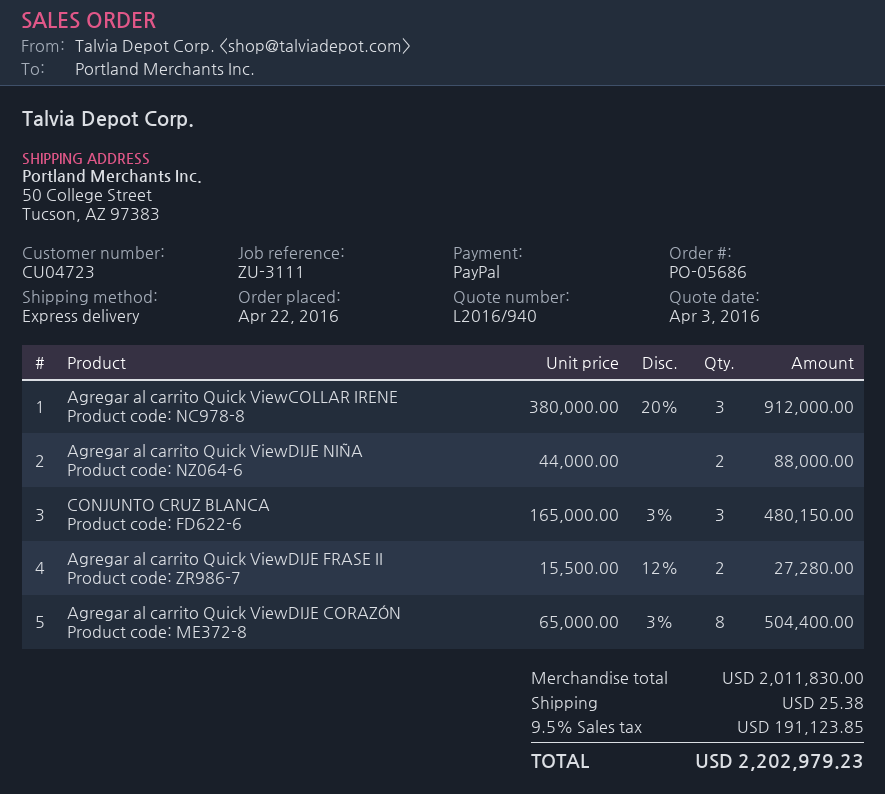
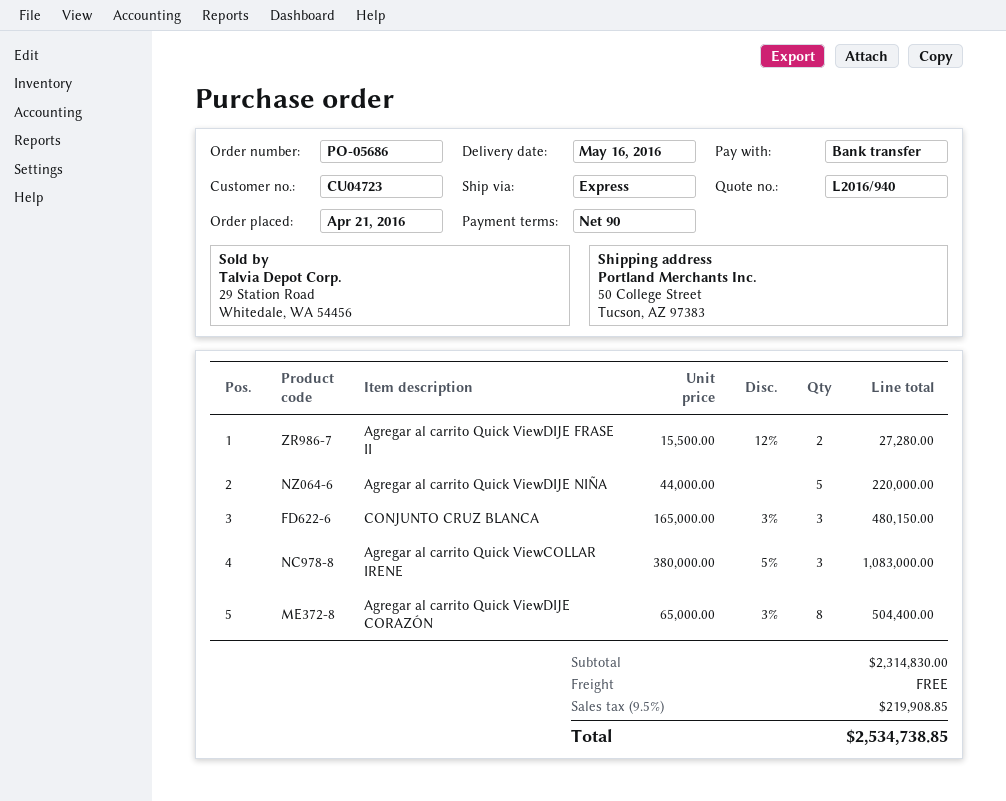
order date: 2016-04-22 -> 2016-04-21
payment method: PayPal -> bank transfer
Agregar al carrito Quick ViewCOLLAR IRENE: 3 x 380000.00 - 20% = 912000.00 -> 3 x 380000.00 - 5% = 1083000.00
Agregar al carrito Quick ViewDIJE NIÑA: 2 x 44000.00 = 88000.00 -> 5 x 44000.00 = 220000.00
subtotal: 2011830.00 -> 2314830.00
shipping: 25.38 -> 0.00
tax: 9.5% = 191123.85 -> 9.5% = 219908.85
total: 2202979.23 -> 2534738.85

